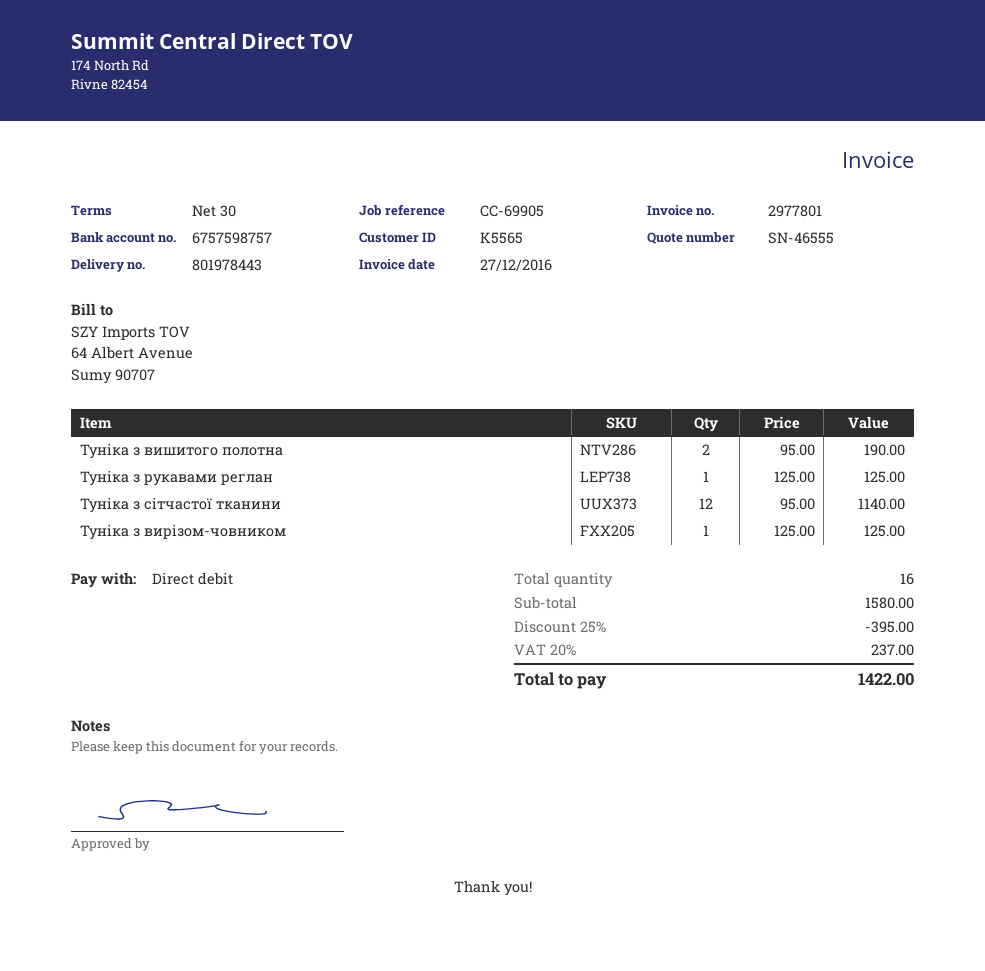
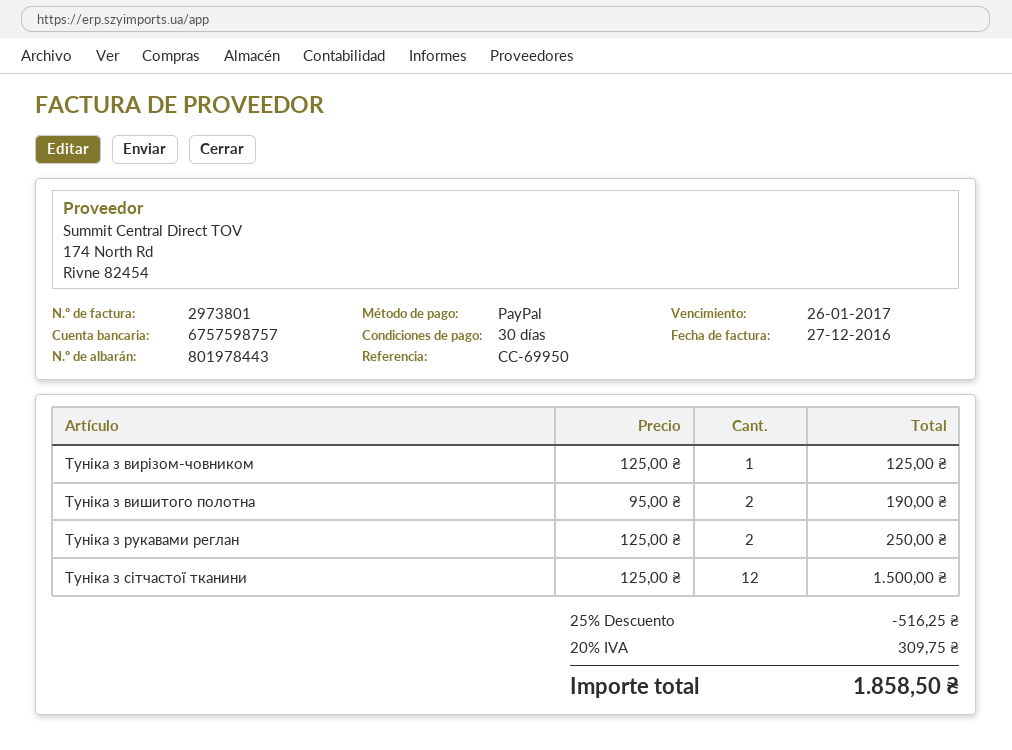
invoice number: 2977801 -> 2973801
reference: CC-69905 -> CC-69950
payment method: direct debit -> PayPal
Туніка з рукавами реглан: 1 x 125.00 = 125.00 -> 2 x 125.00 = 250.00
Туніка з сітчастої тканини: 12 x 95.00 = 1140.00 -> 12 x 125.00 = 1500.00
discount: 25% = 395.00 -> 25% = 516.25
tax: 20% = 237.00 -> 20% = 309.75
total: 1422.00 -> 1858.50

